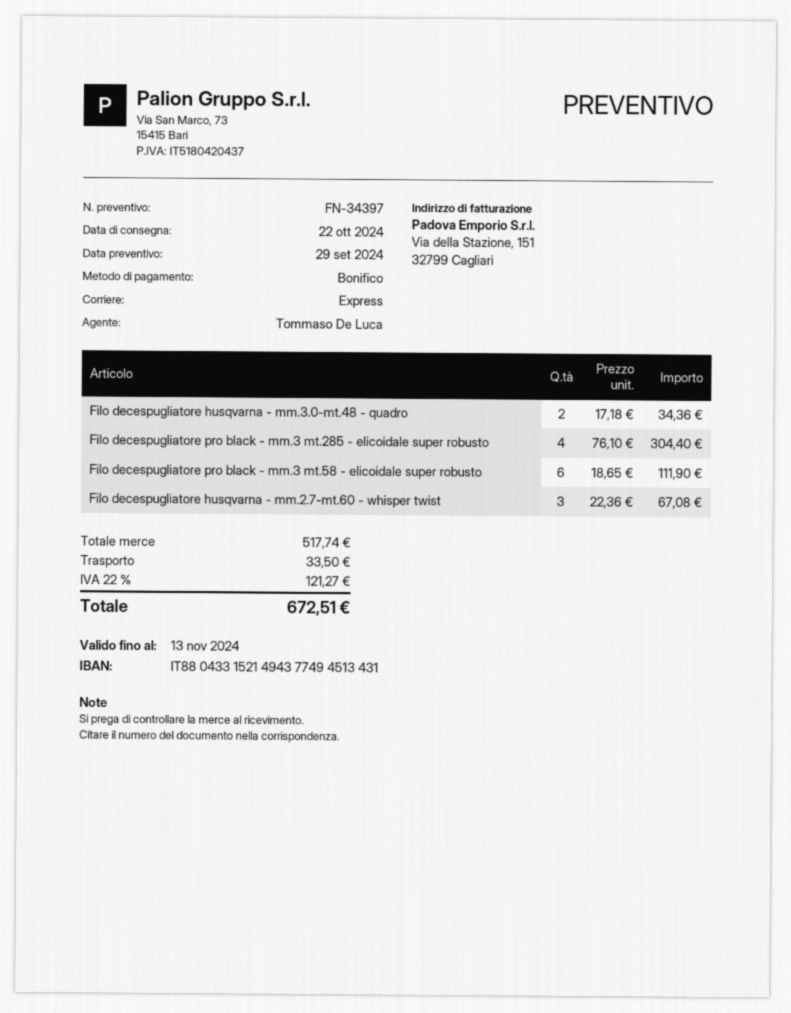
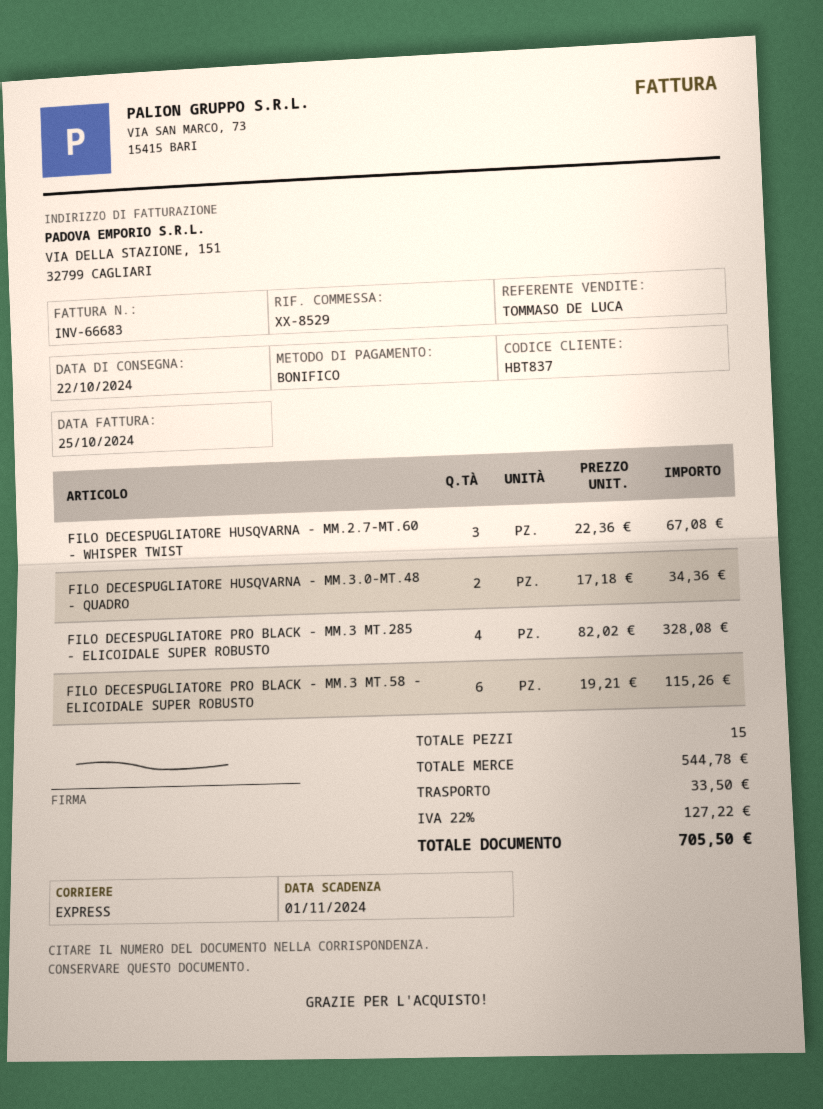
Filo decespugliatore pro black - mm.3 mt.285 - elicoidale super robusto: 4 x 76.10 = 304.40 -> 4 x 82.02 = 328.08
Filo decespugliatore pro black - mm.3 mt.58 - elicoidale super robusto: 6 x 18.65 = 111.90 -> 6 x 19.21 = 115.26
subtotal: 517.74 -> 544.78
tax: 22% = 121.27 -> 22% = 127.22
total: 672.51 -> 705.50

